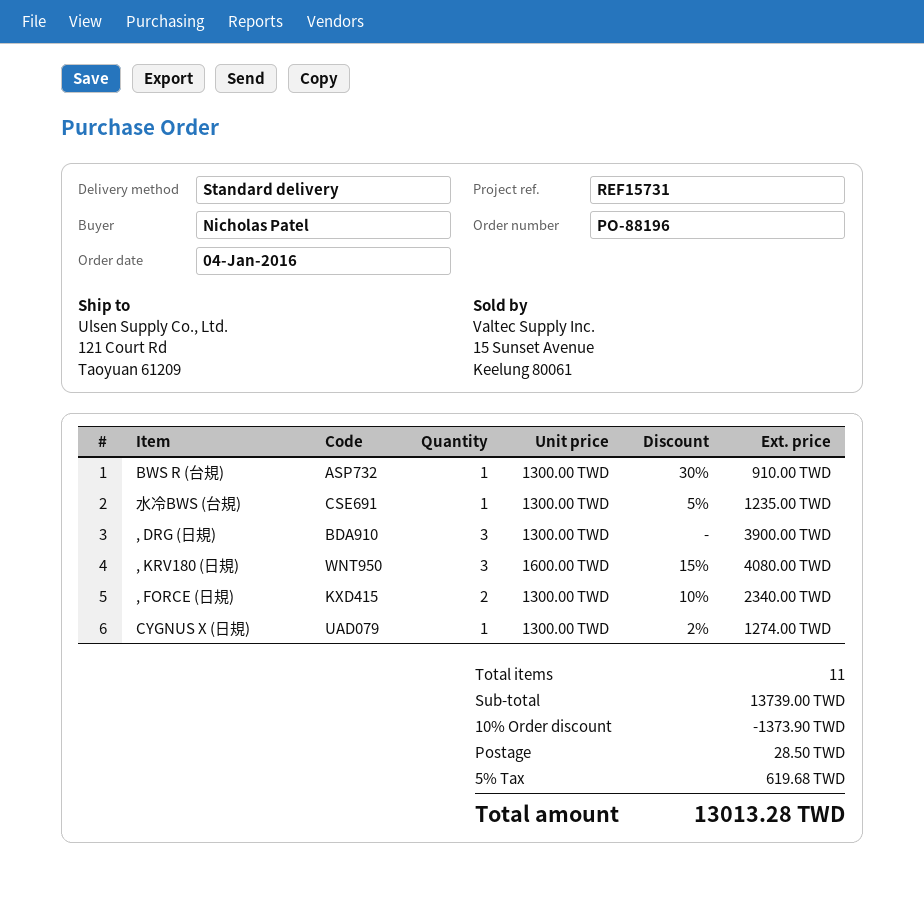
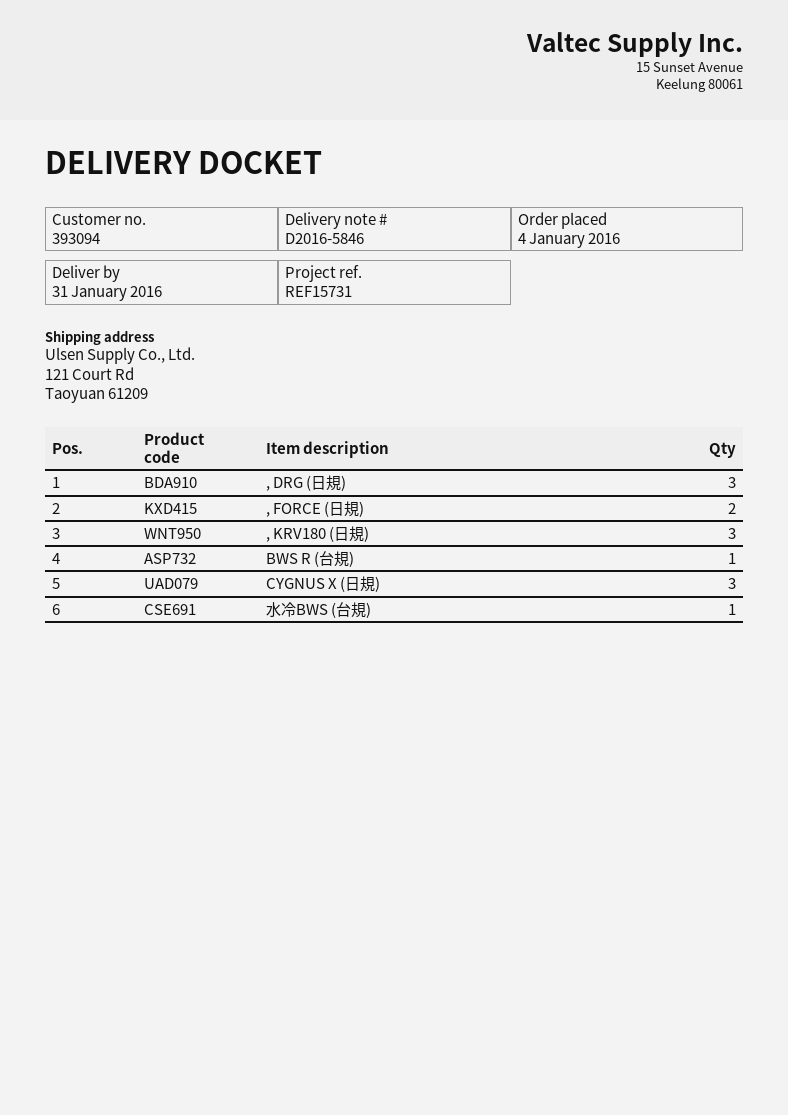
CYGNUS X (日規): 1 -> 3

